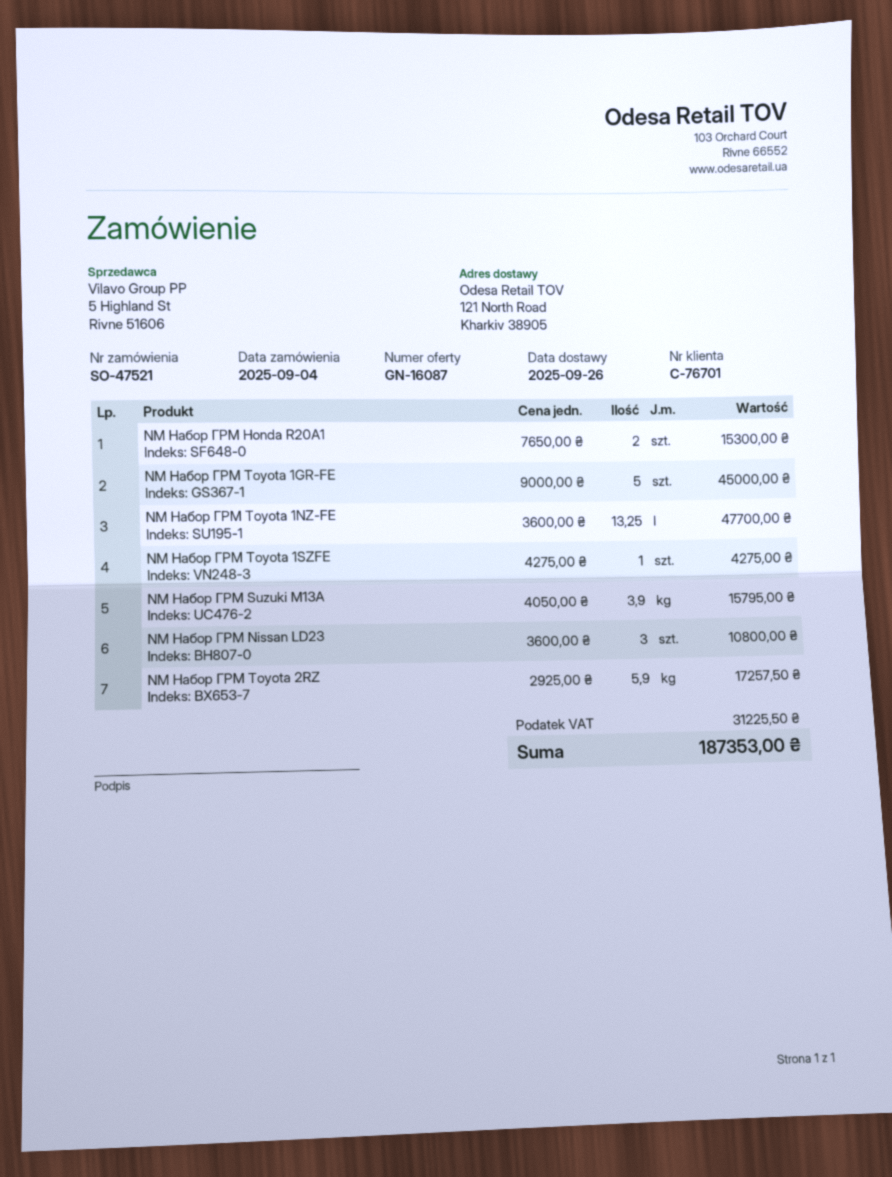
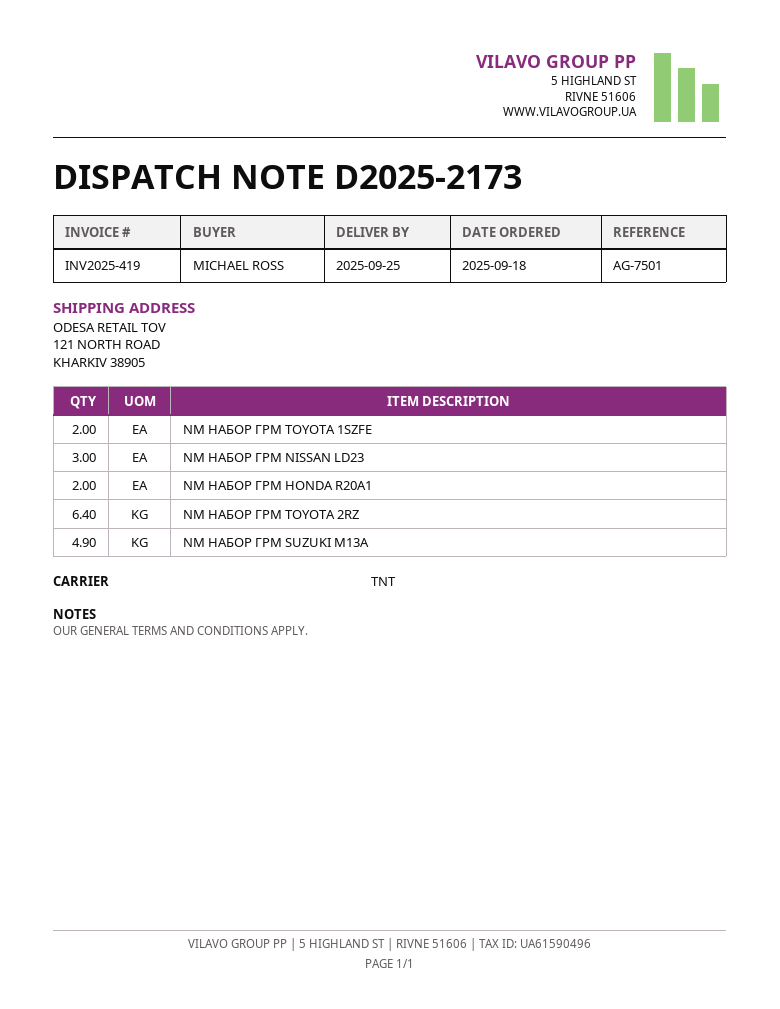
order date: 2025-09-04 -> 2025-09-18
delivery date: 2025-09-26 -> 2025-09-25
NM Набор ГРМ Toyota 1GR-FE: 5 -> none
NM Набор ГРМ Toyota 1NZ-FE: 13.25 -> none
NM Набор ГРМ Toyota 1SZFE: 1 -> 2
NM Набор ГРМ Suzuki M13A: 3.9 -> 4.9
NM Набор ГРМ Toyota 2RZ: 5.9 -> 6.4

